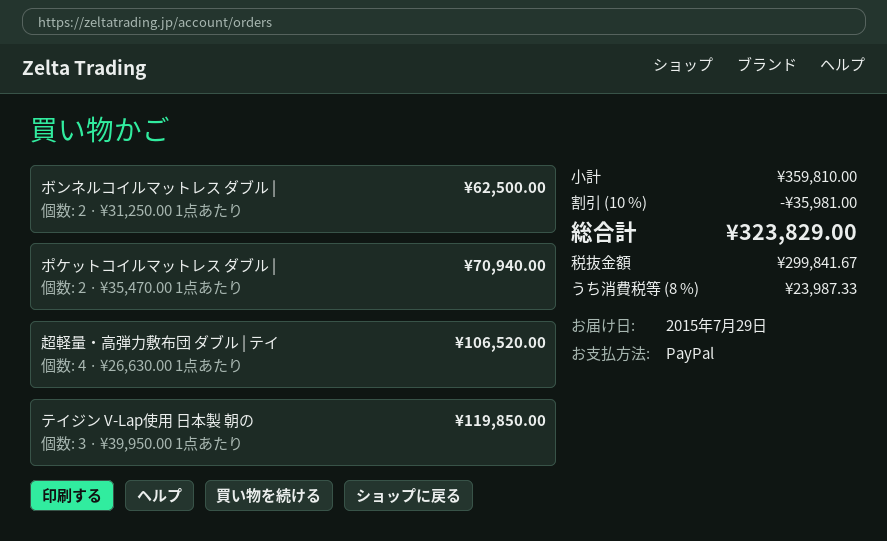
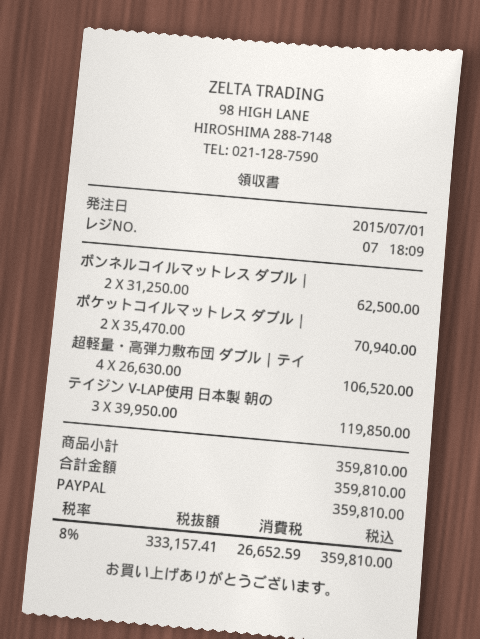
discount: 10% = 35981.00 -> none
net: 299841.67 -> 333157.41
tax: 8% = 23987.33 -> 8% = 26652.59
total: 323829.00 -> 359810.00

